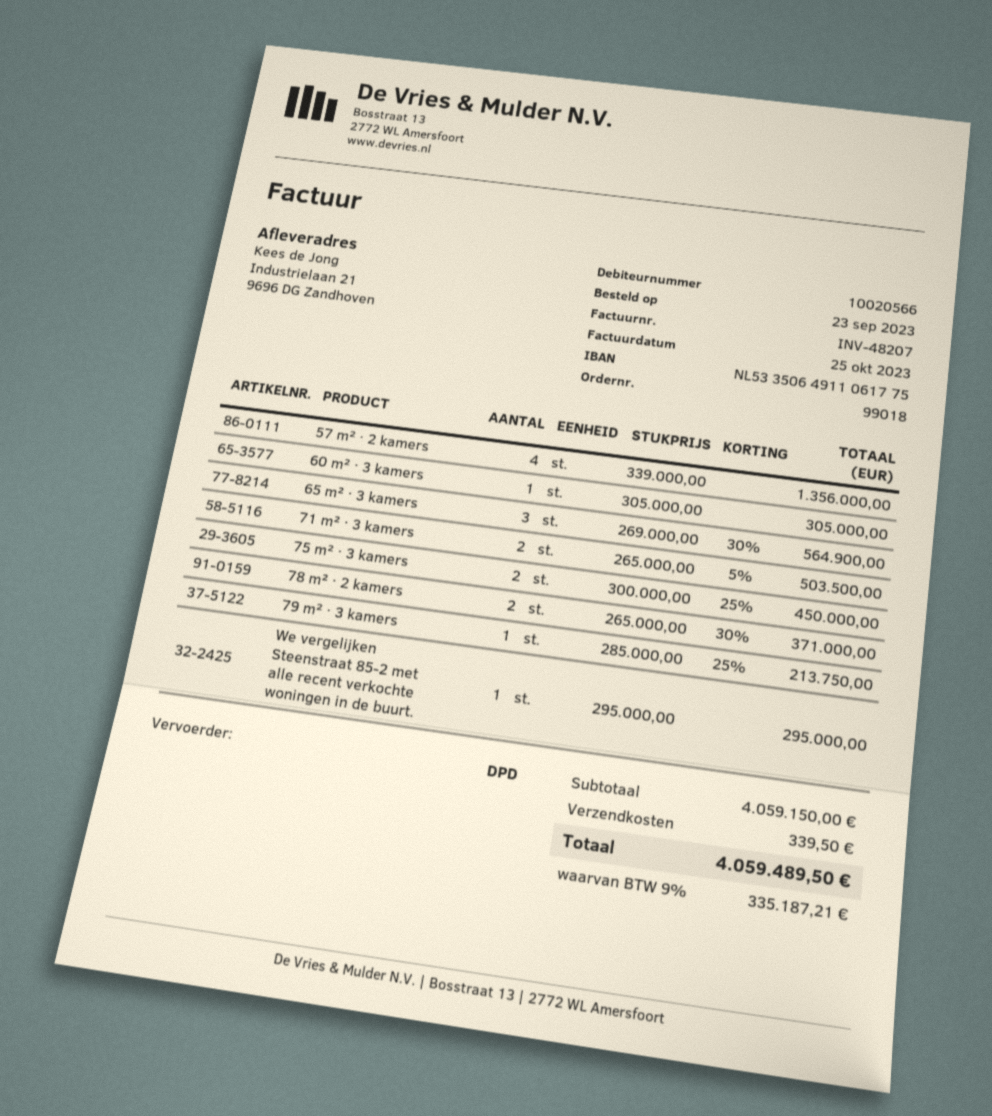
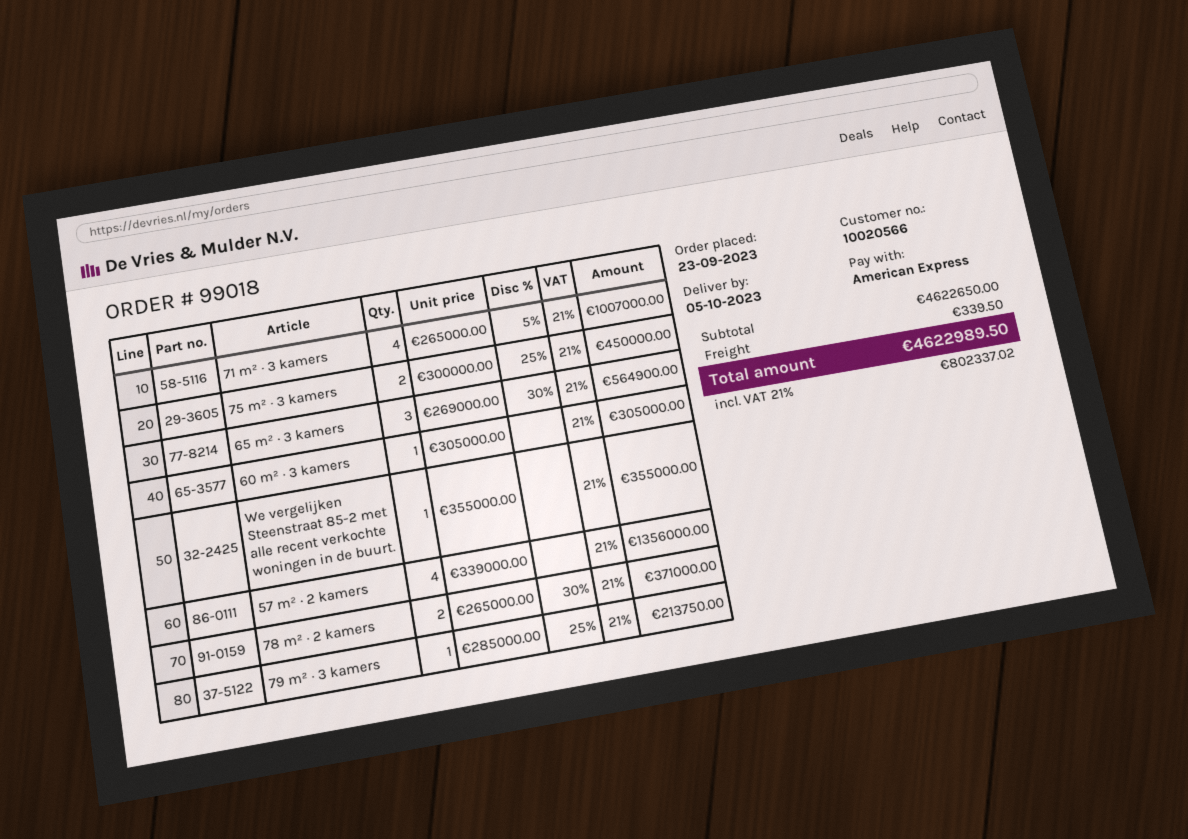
71 m² · 3 kamers: 2 x 265000.00 - 5% = 503500.00 -> 4 x 265000.00 - 5% = 1007000.00
We vergelijken Steenstraat 85-2 met alle recent verkochte woningen in de buurt.: 1 x 295000.00 = 295000.00 -> 1 x 355000.00 = 355000.00
subtotal: 4059150.00 -> 4622650.00
tax: 9% = 335187.21 -> 21% = 802337.02
total: 4059489.50 -> 4622989.50

